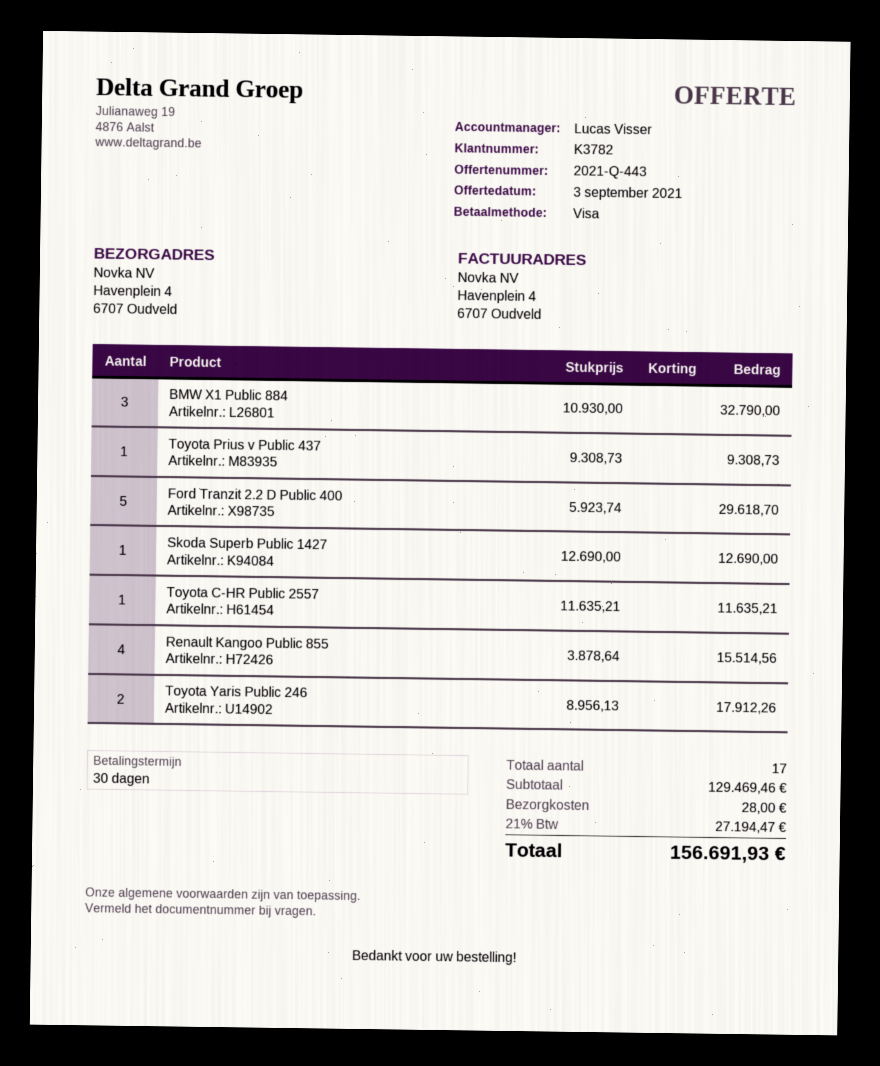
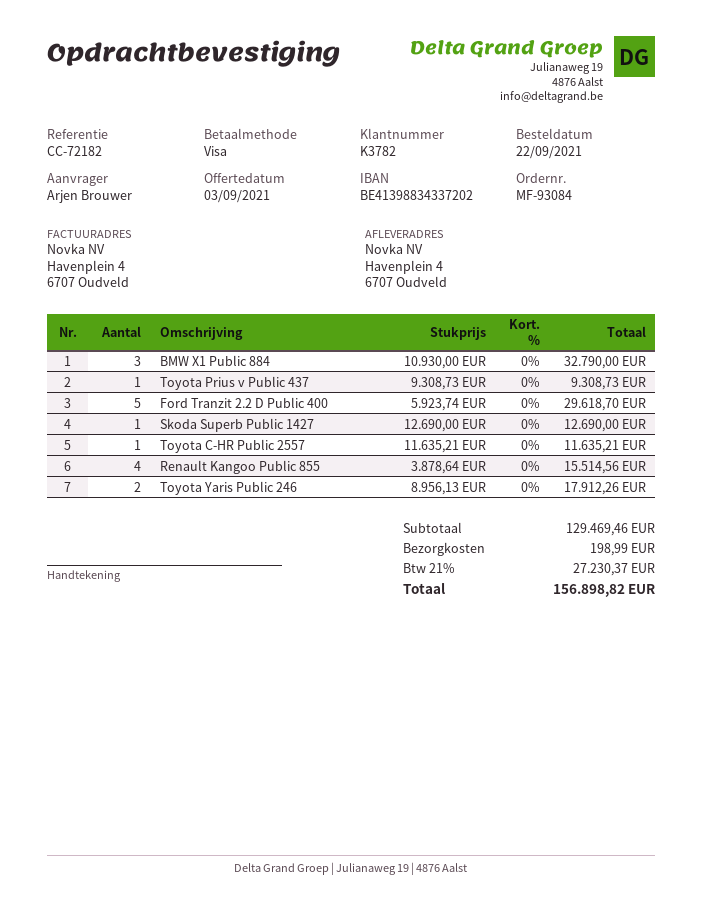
shipping: 28.00 -> 198.99
tax: 21% = 27194.47 -> 21% = 27230.37
total: 156691.93 -> 156898.82

